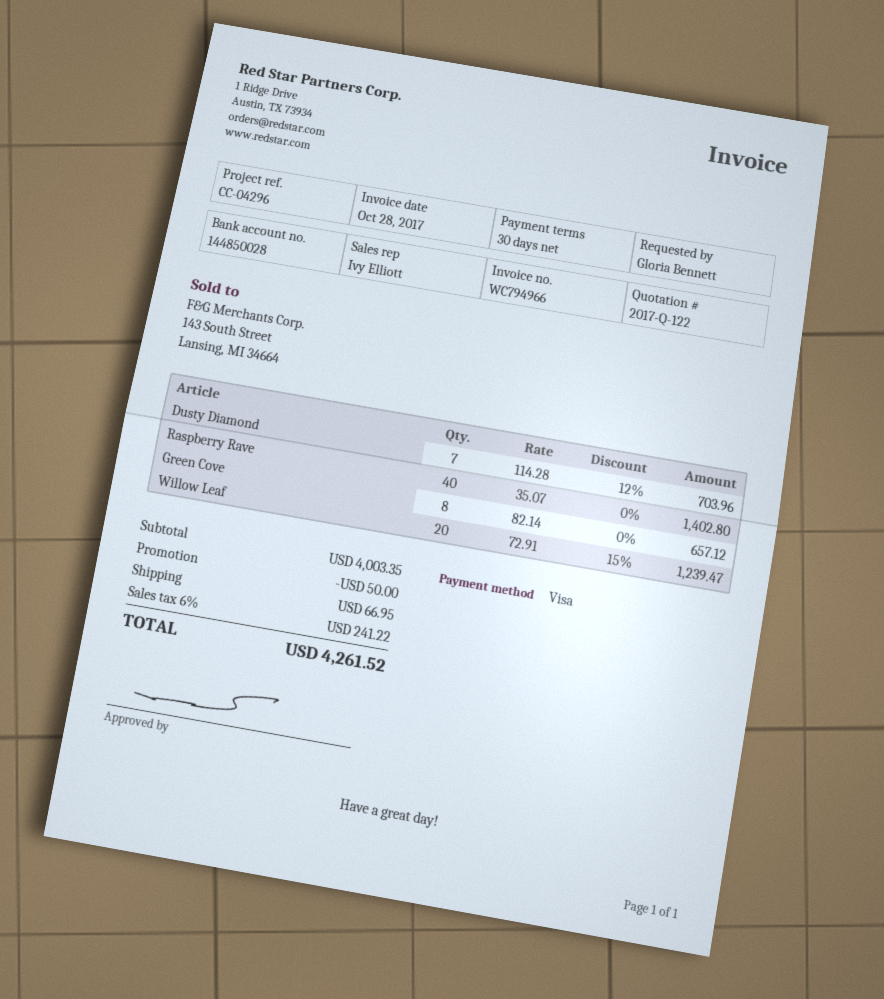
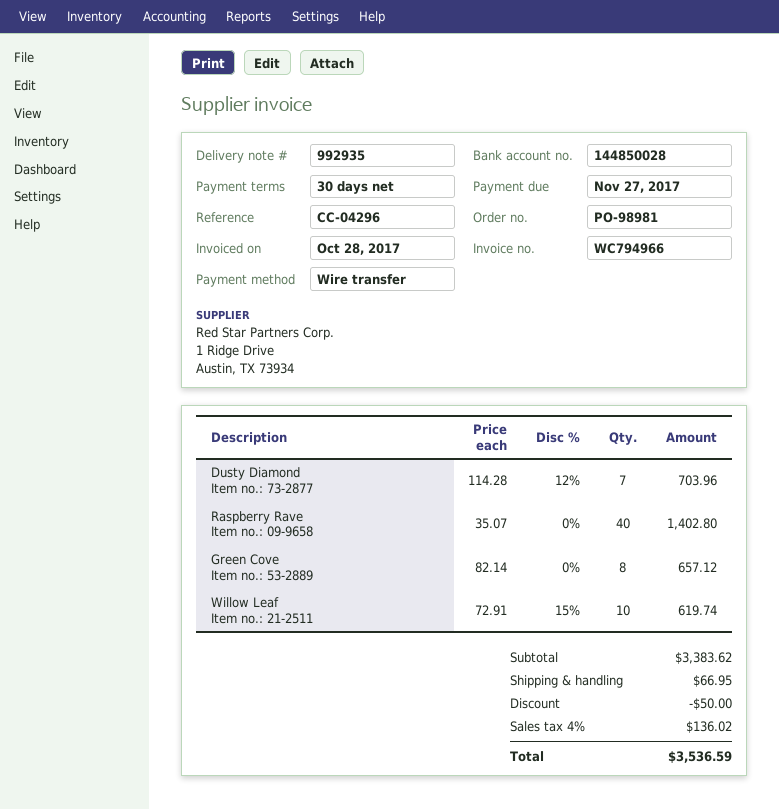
payment method: Visa -> bank transfer
Willow Leaf: 20 x 72.91 - 15% = 1239.47 -> 10 x 72.91 - 15% = 619.74
subtotal: 4003.35 -> 3383.62
tax: 6% = 241.22 -> 4% = 136.02
total: 4261.52 -> 3536.59

